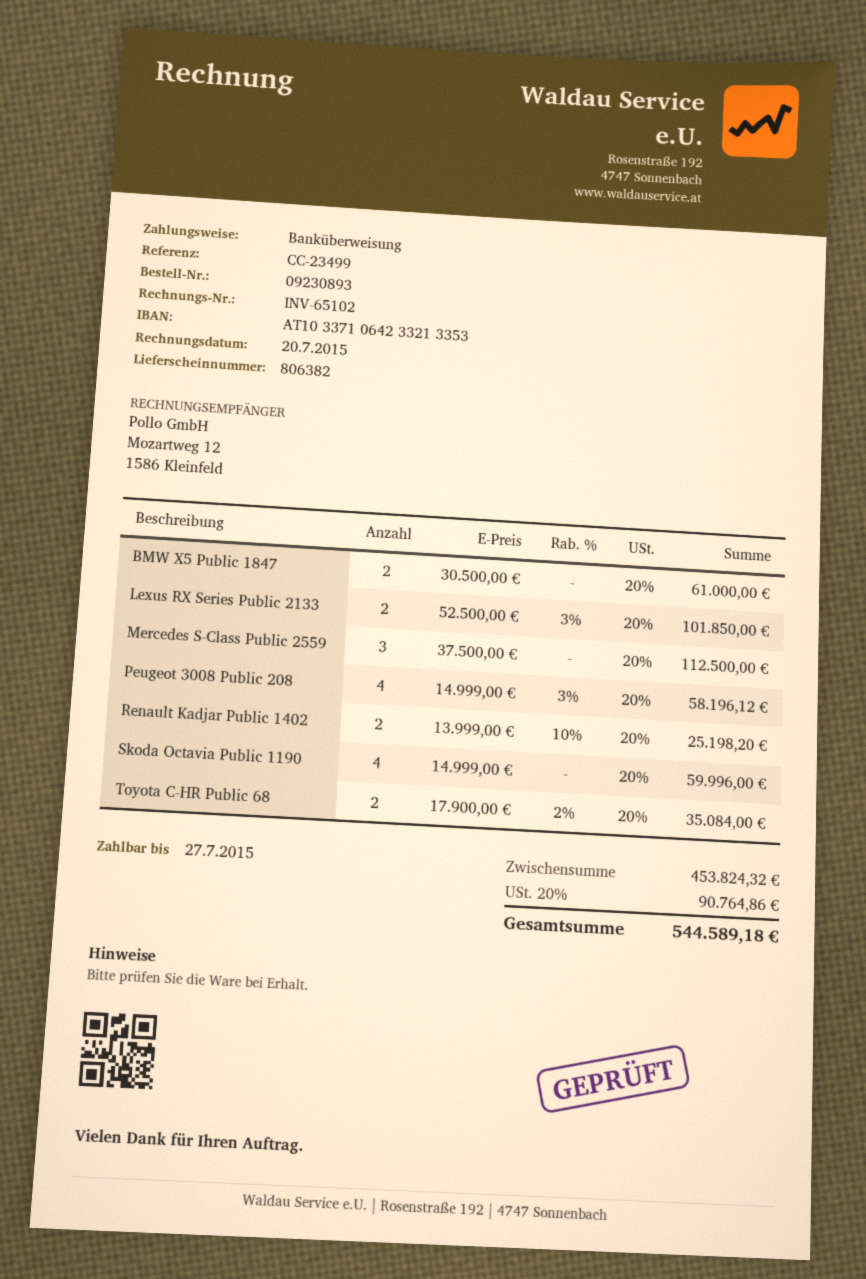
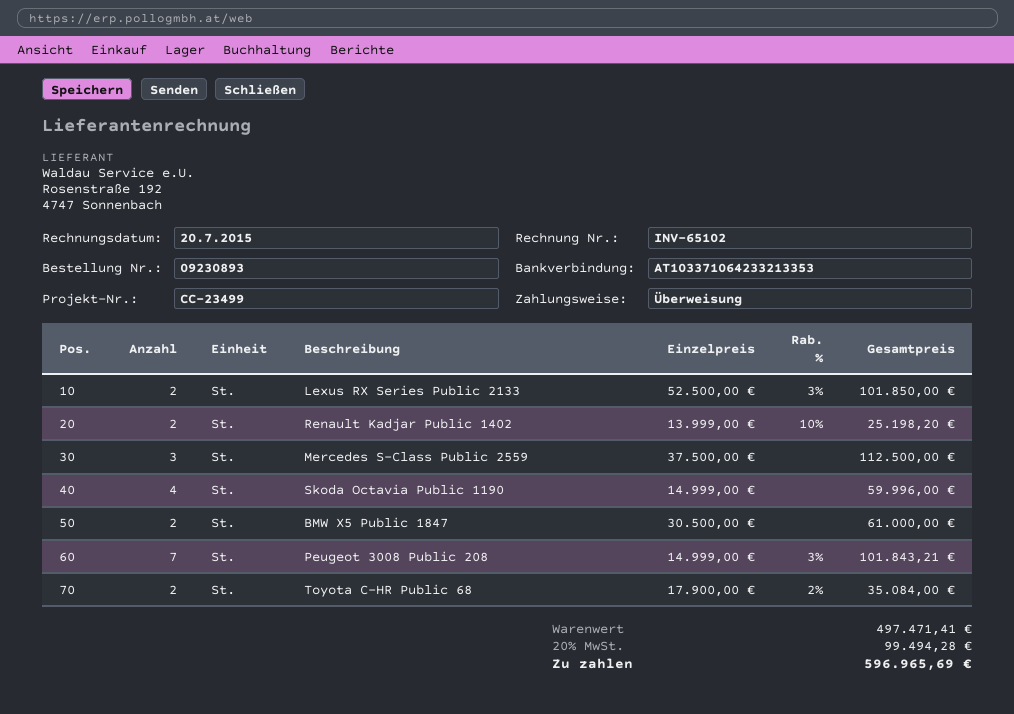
Peugeot 3008 Public 208: 4 x 14999.00 - 3% = 58196.12 -> 7 x 14999.00 - 3% = 101843.21
subtotal: 453824.32 -> 497471.41
tax: 20% = 90764.86 -> 20% = 99494.28
total: 544589.18 -> 596965.69

